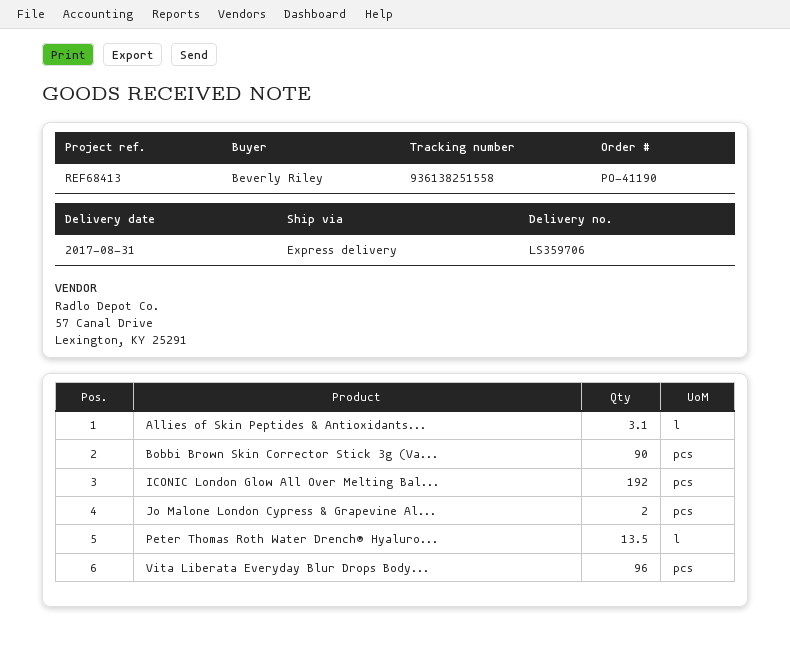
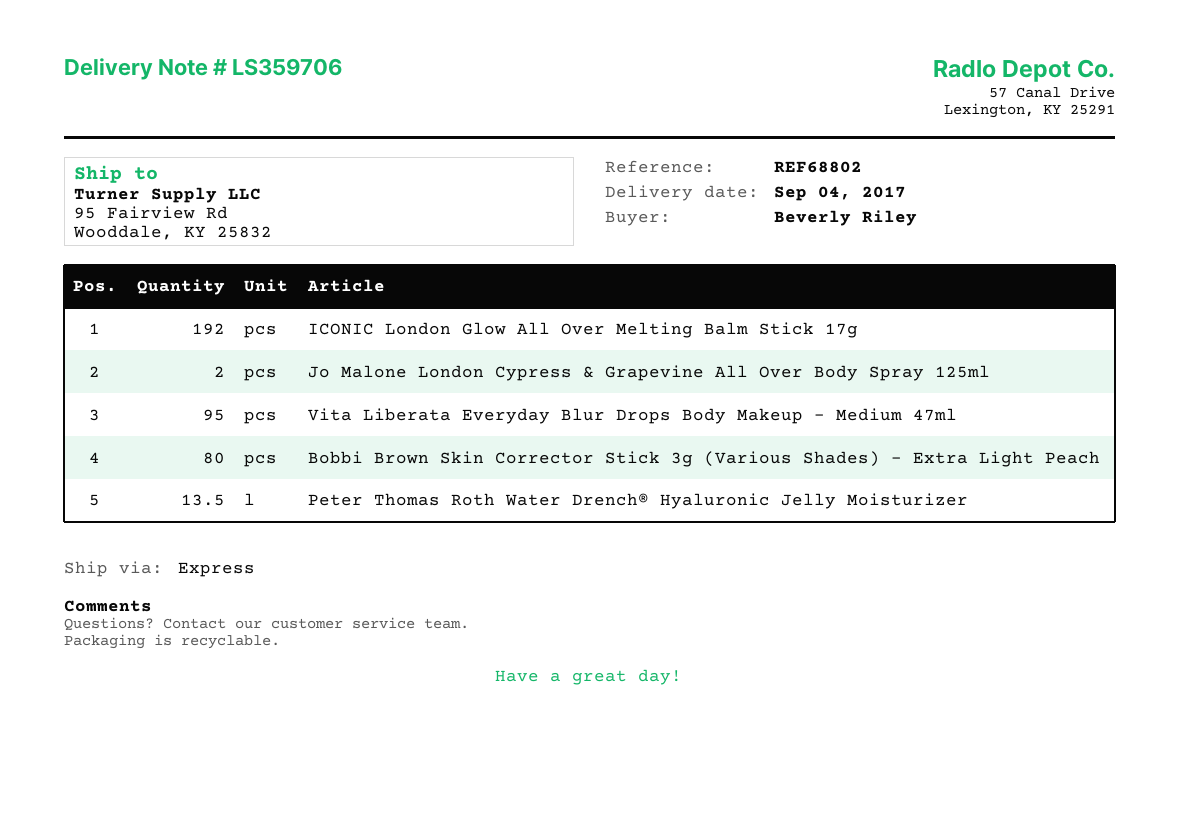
delivery date: 2017-08-31 -> 2017-09-04
reference: REF68413 -> REF68802
Allies of Skin Peptides & Antioxidants...: 3.1 -> none
Bobbi Brown Skin Corrector Stick 3g (Va...: 90 -> 80
Vita Liberata Everyday Blur Drops Body...: 96 -> 95

